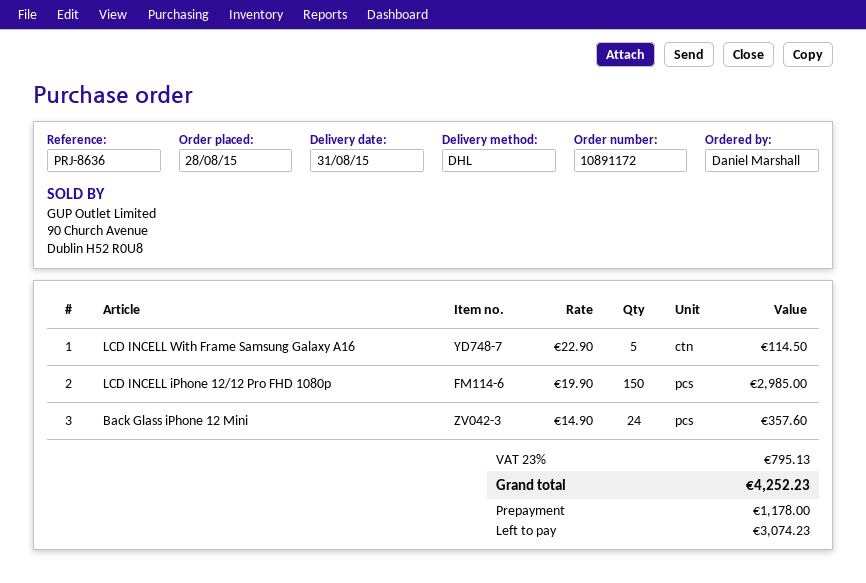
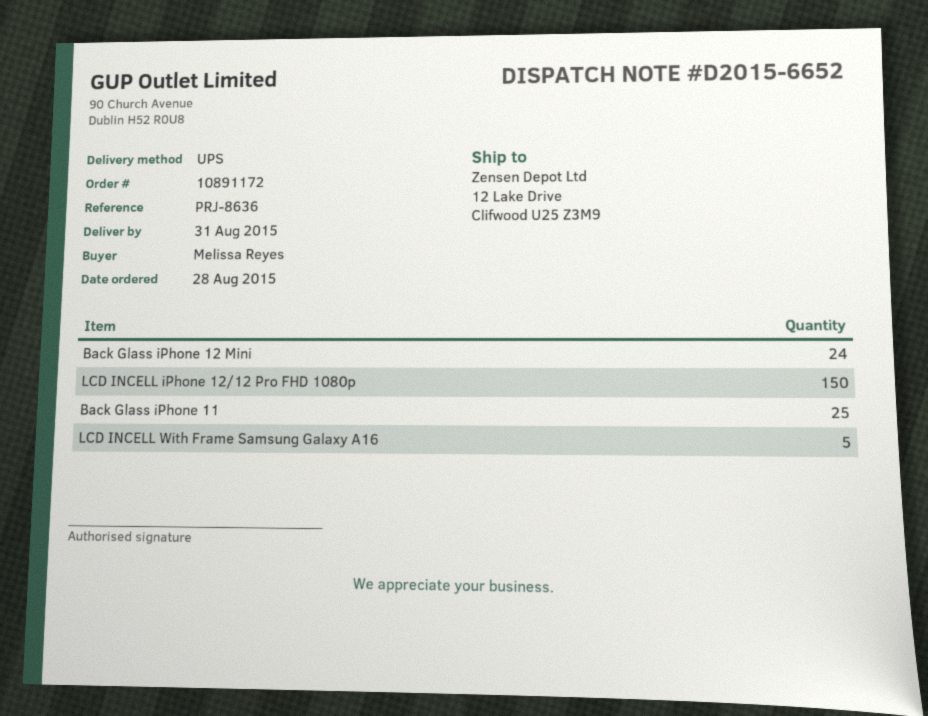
ordered by: Daniel Marshall -> Melissa Reyes
shipping method: DHL -> UPS
Back Glass iPhone 11: none -> 25

